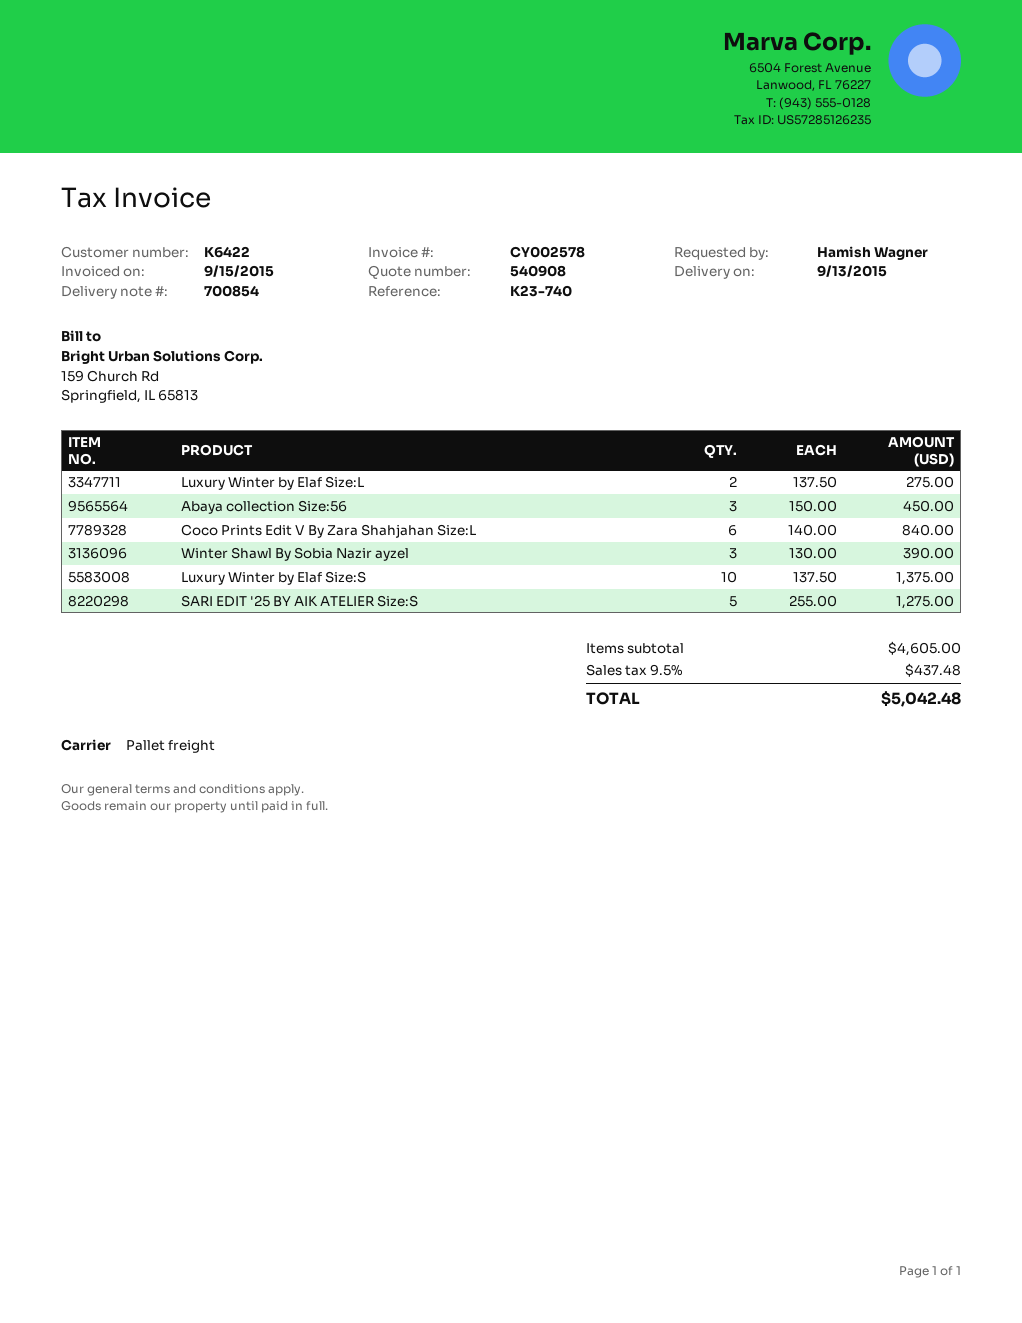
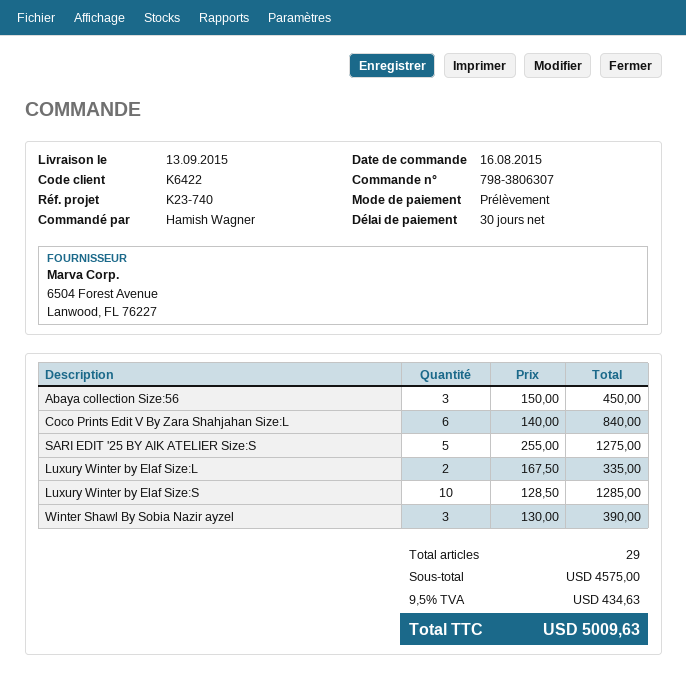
Luxury Winter by Elaf Size:L: 2 x 137.50 = 275.00 -> 2 x 167.50 = 335.00
Luxury Winter by Elaf Size:S: 10 x 137.50 = 1375.00 -> 10 x 128.50 = 1285.00
subtotal: 4605.00 -> 4575.00
tax: 9.5% = 437.48 -> 9.5% = 434.63
total: 5042.48 -> 5009.63

